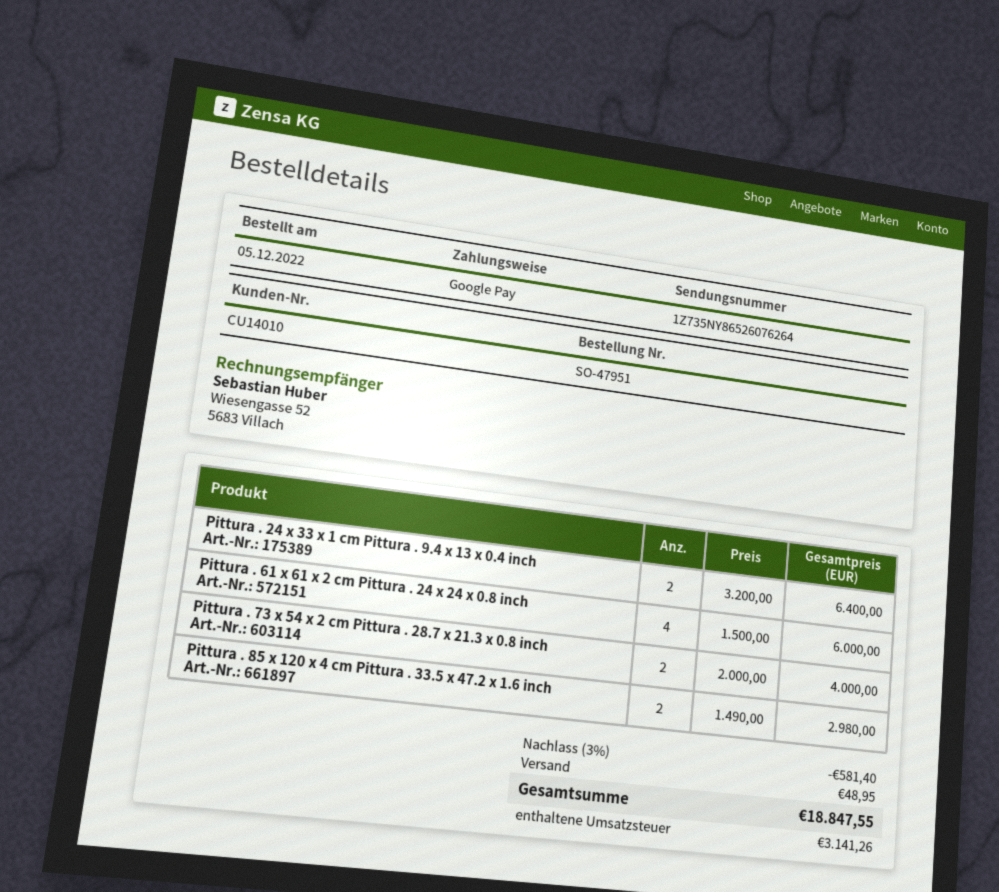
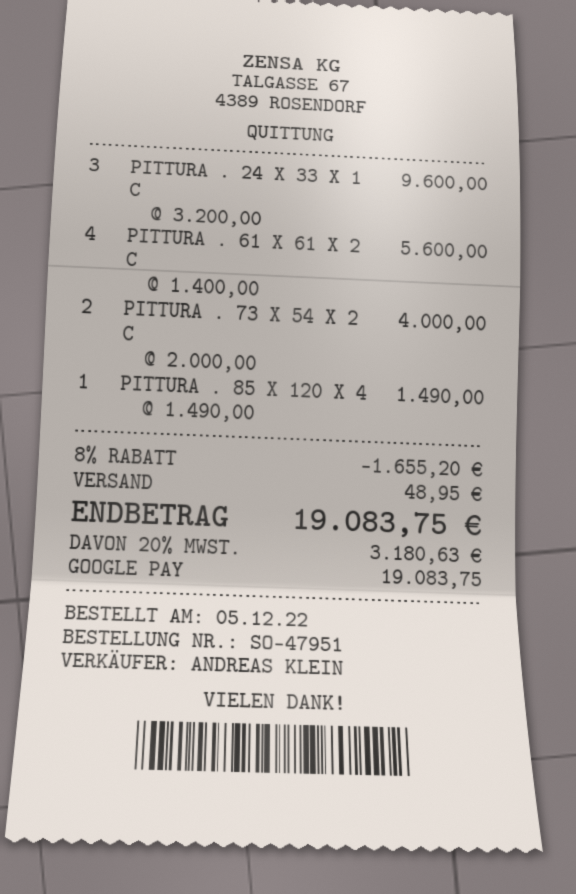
Pittura . 24 x 33 x 1 cm Pittura . 9.4 x 13 x 0.4 inch: 2 x 3200.00 = 6400.00 -> 3 x 3200.00 = 9600.00
Pittura . 61 x 61 x 2 cm Pittura . 24 x 24 x 0.8 inch: 4 x 1500.00 = 6000.00 -> 4 x 1400.00 = 5600.00
Pittura . 85 x 120 x 4 cm Pittura . 33.5 x 47.2 x 1.6 inch: 2 x 1490.00 = 2980.00 -> 1 x 1490.00 = 1490.00
discount: 3% = 581.40 -> 8% = 1655.20
tax: 3141.26 -> 3180.63
total: 18847.55 -> 19083.75

